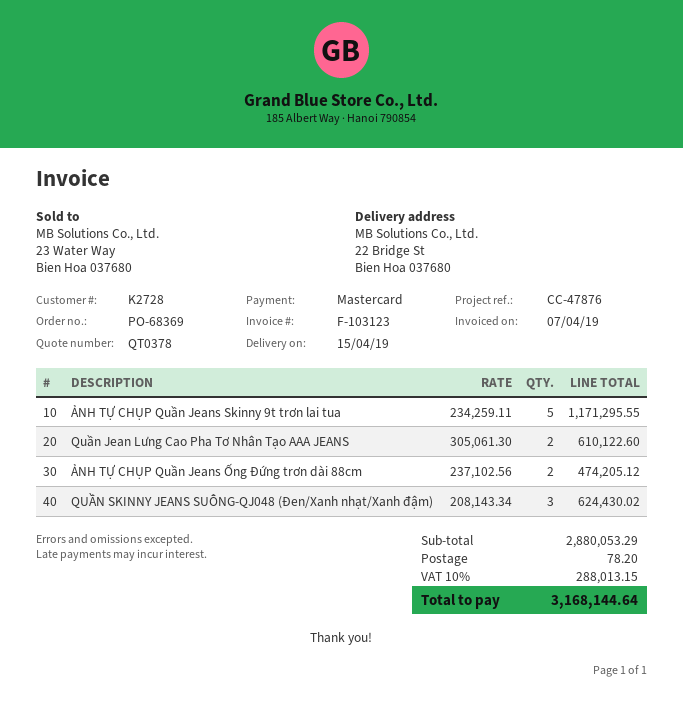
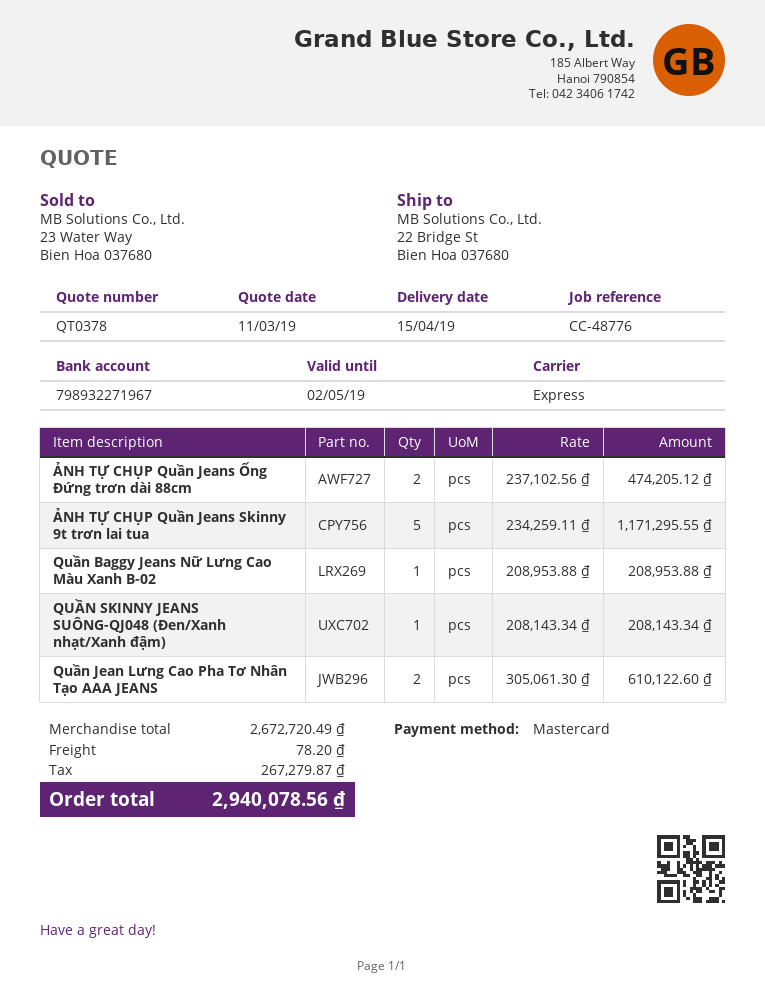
reference: CC-47876 -> CC-48776
QUẦN SKINNY JEANS SUÔNG-QJ048 (Đen/Xanh nhạt/Xanh đậm): 3 x 208143.34 = 624430.02 -> 1 x 208143.34 = 208143.34
Quần Baggy Jeans Nữ Lưng Cao Màu Xanh B-02: none -> 1 x 208953.88 = 208953.88
subtotal: 2880053.29 -> 2672720.49
tax: 288013.15 -> 267279.87
total: 3168144.64 -> 2940078.56

